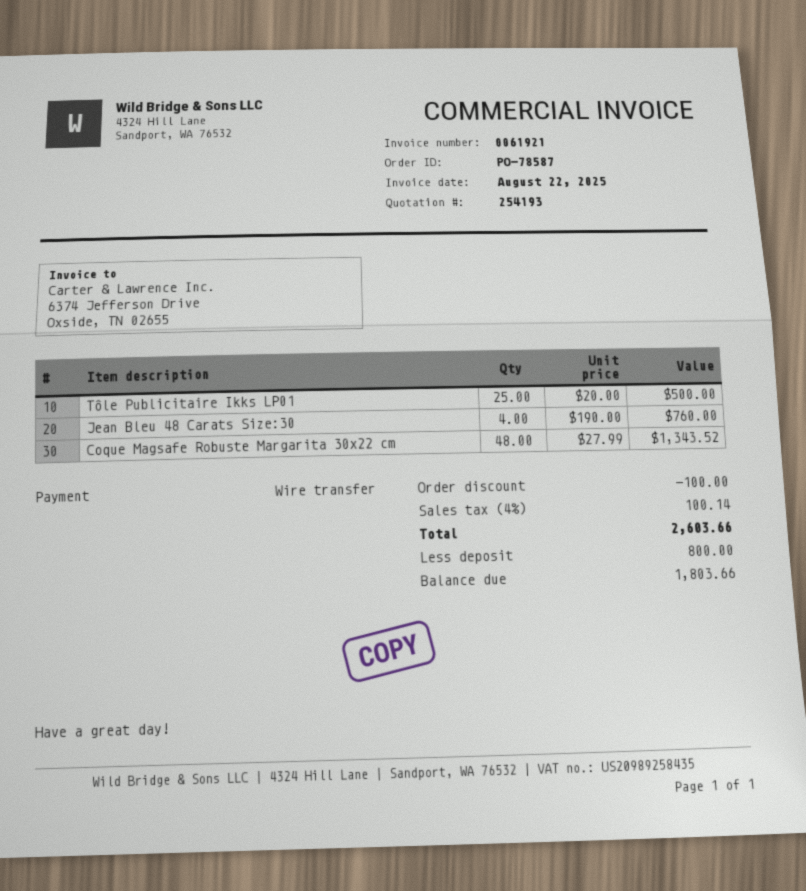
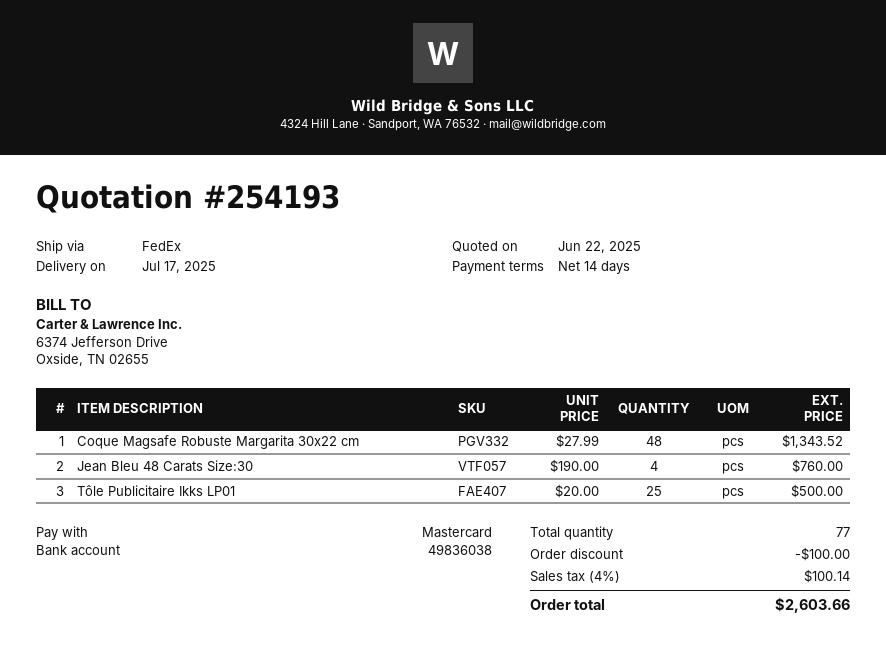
payment method: bank transfer -> Mastercard

